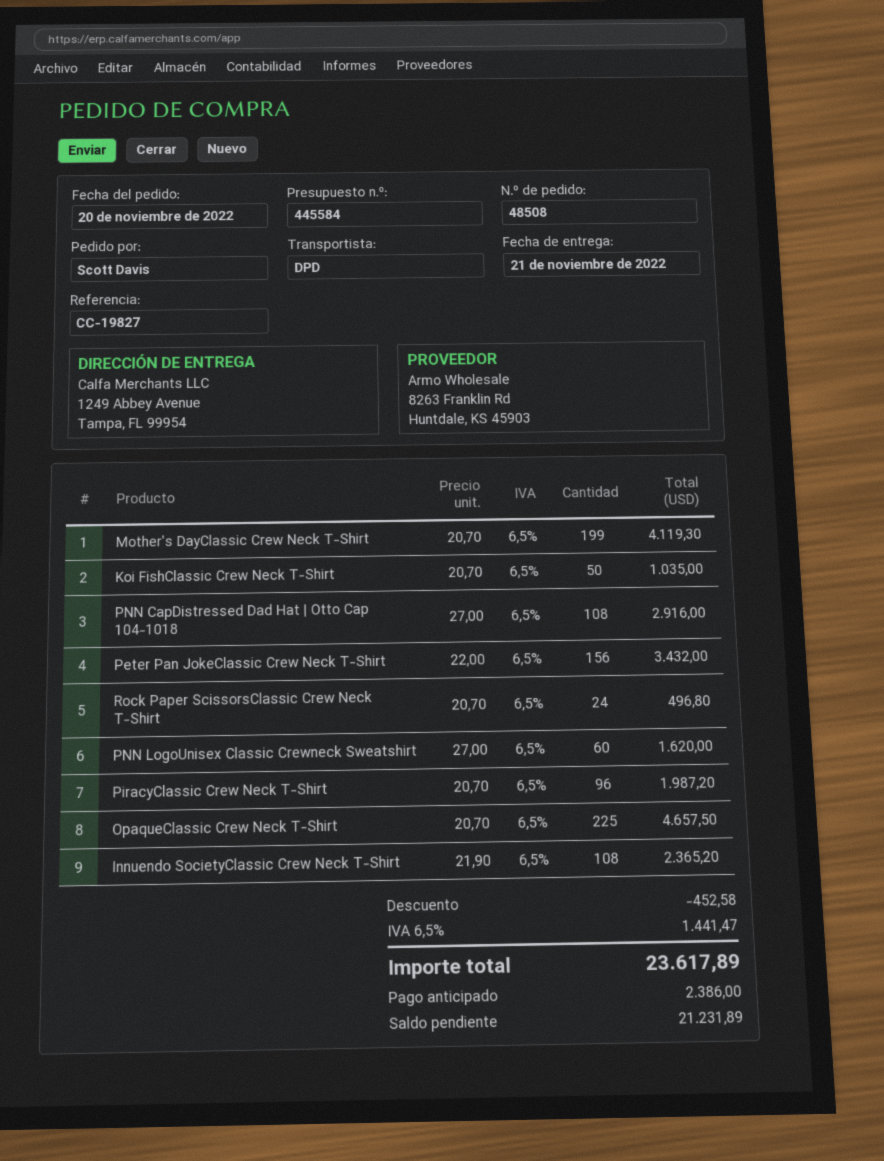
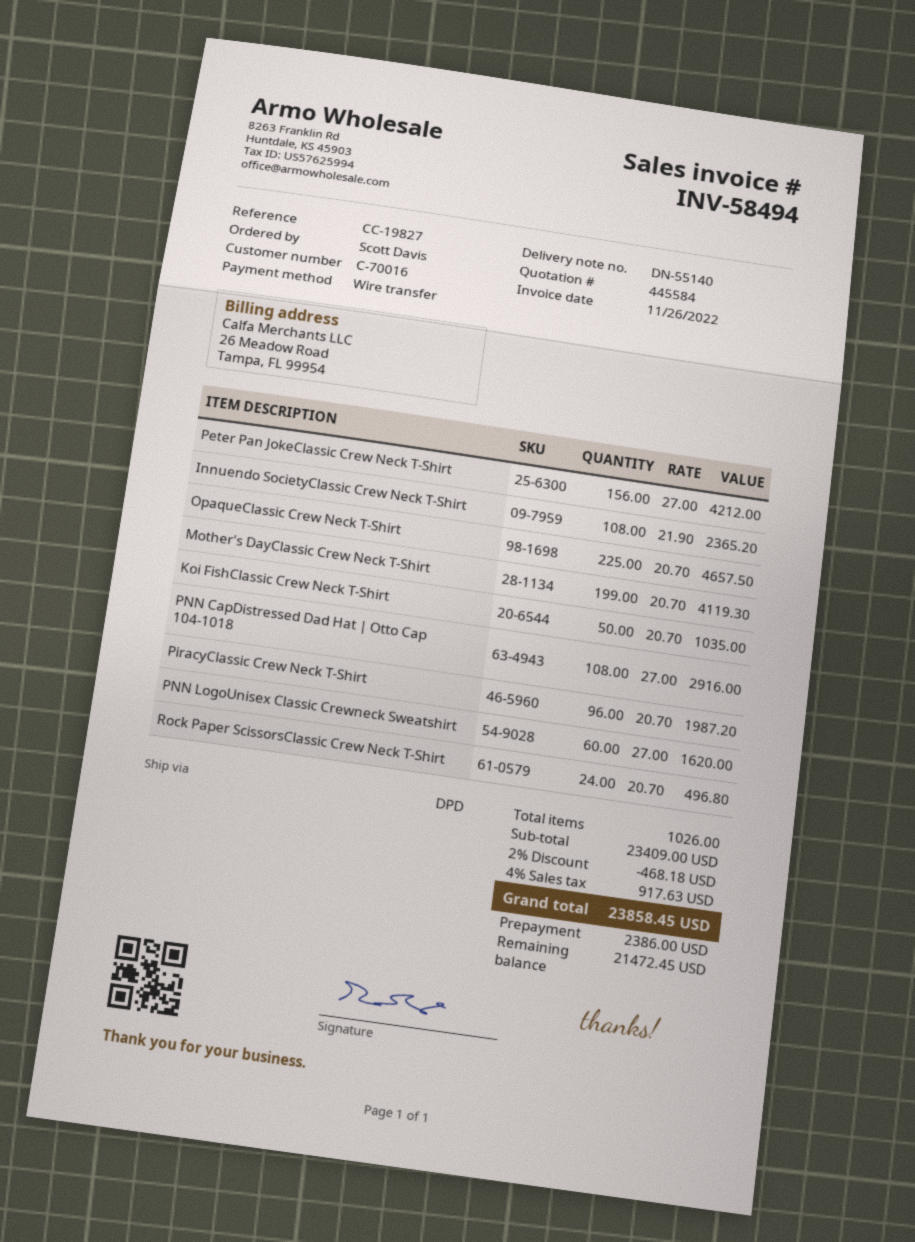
Peter Pan JokeClassic Crew Neck T-Shirt: 156 x 22.00 = 3432.00 -> 156 x 27.00 = 4212.00
discount: 452.58 -> 468.18
tax: 6.5% = 1441.47 -> 4% = 917.63
total: 23617.89 -> 23858.45
balance: 21231.89 -> 21472.45

